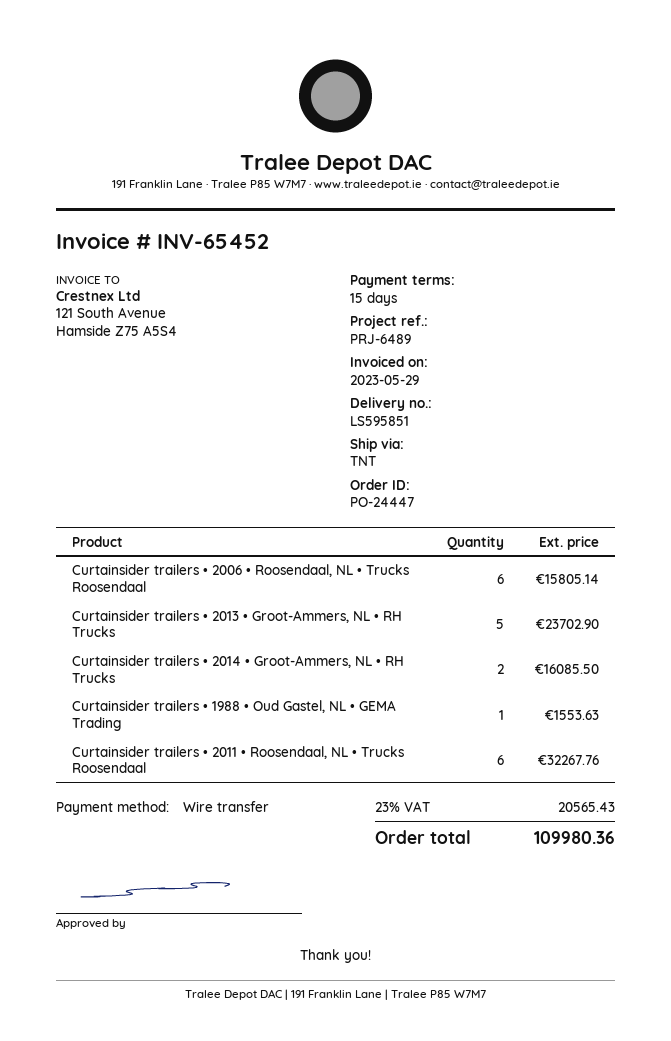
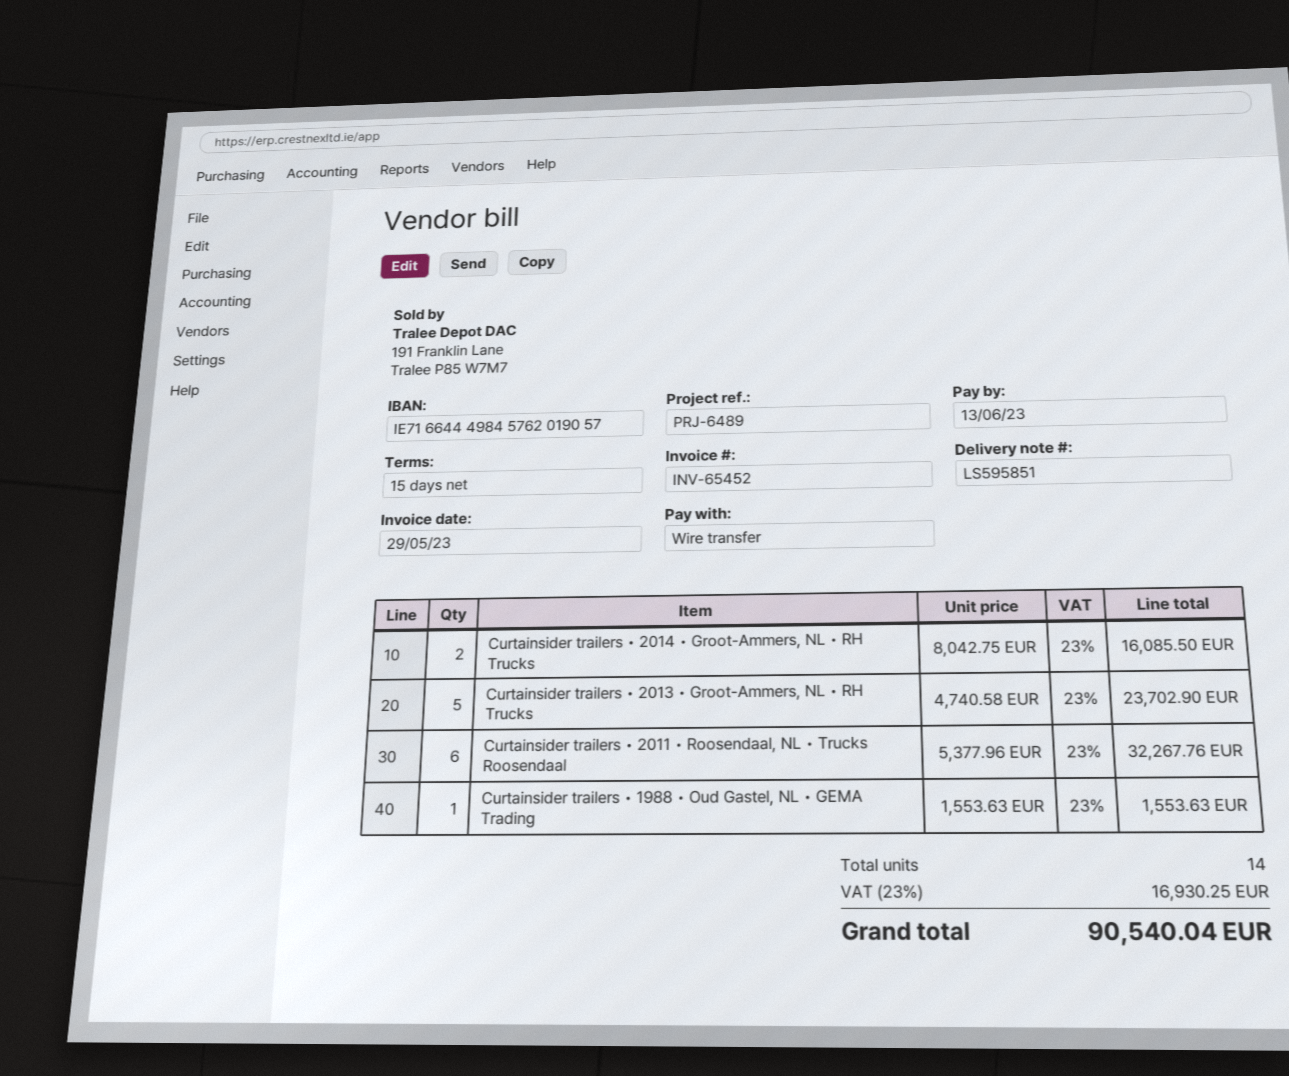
Curtainsider trailers • 2006 • Roosendaal, NL • Trucks Roosendaal: 6 for 15805.14 -> none
tax: 23% = 20565.43 -> 23% = 16930.25
total: 109980.36 -> 90540.04

